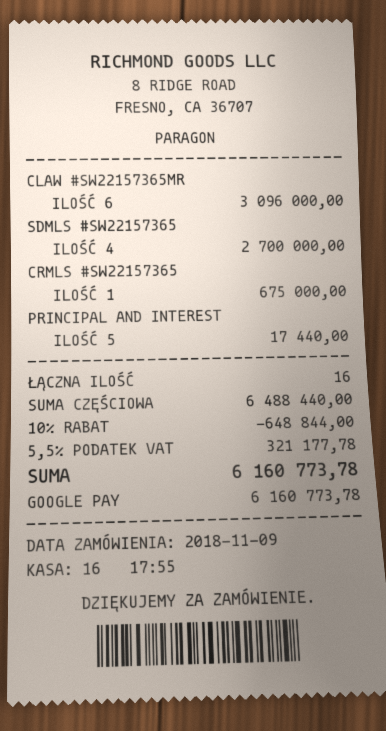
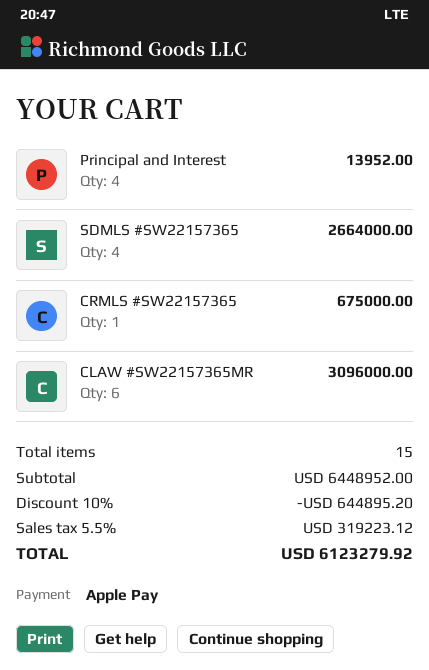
payment method: Google Pay -> Apple Pay
SDMLS #SW22157365: 4 for 2700000.00 -> 4 for 2664000.00
PRINCIPAL AND INTEREST: 5 for 17440.00 -> 4 for 13952.00
total quantity: 16 -> 15
subtotal: 6488440.00 -> 6448952.00
discount: 10% = 648844.00 -> 10% = 644895.20
tax: 5.5% = 321177.78 -> 5.5% = 319223.12
total: 6160773.78 -> 6123279.92

